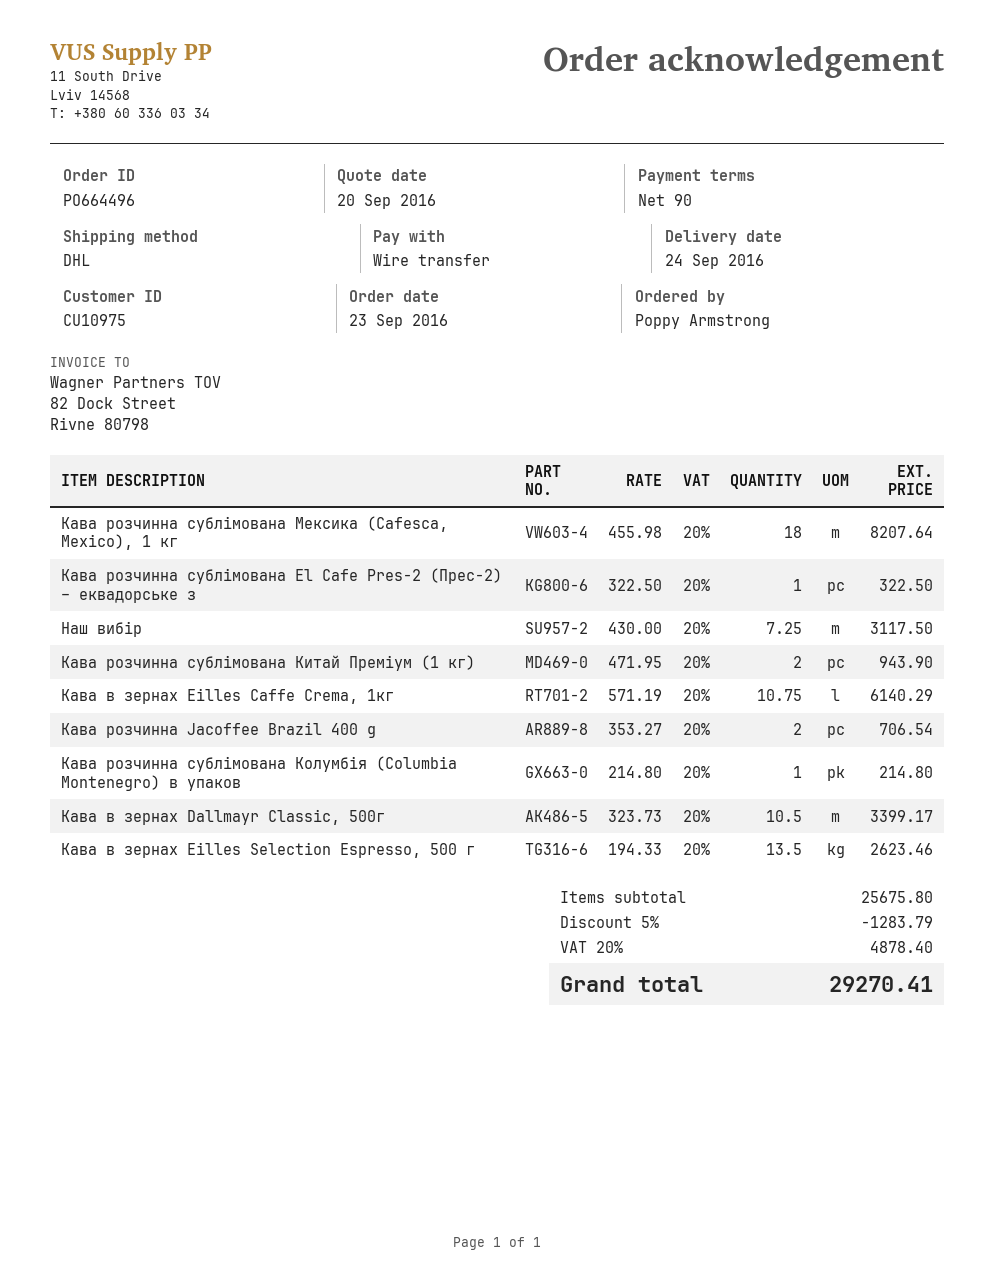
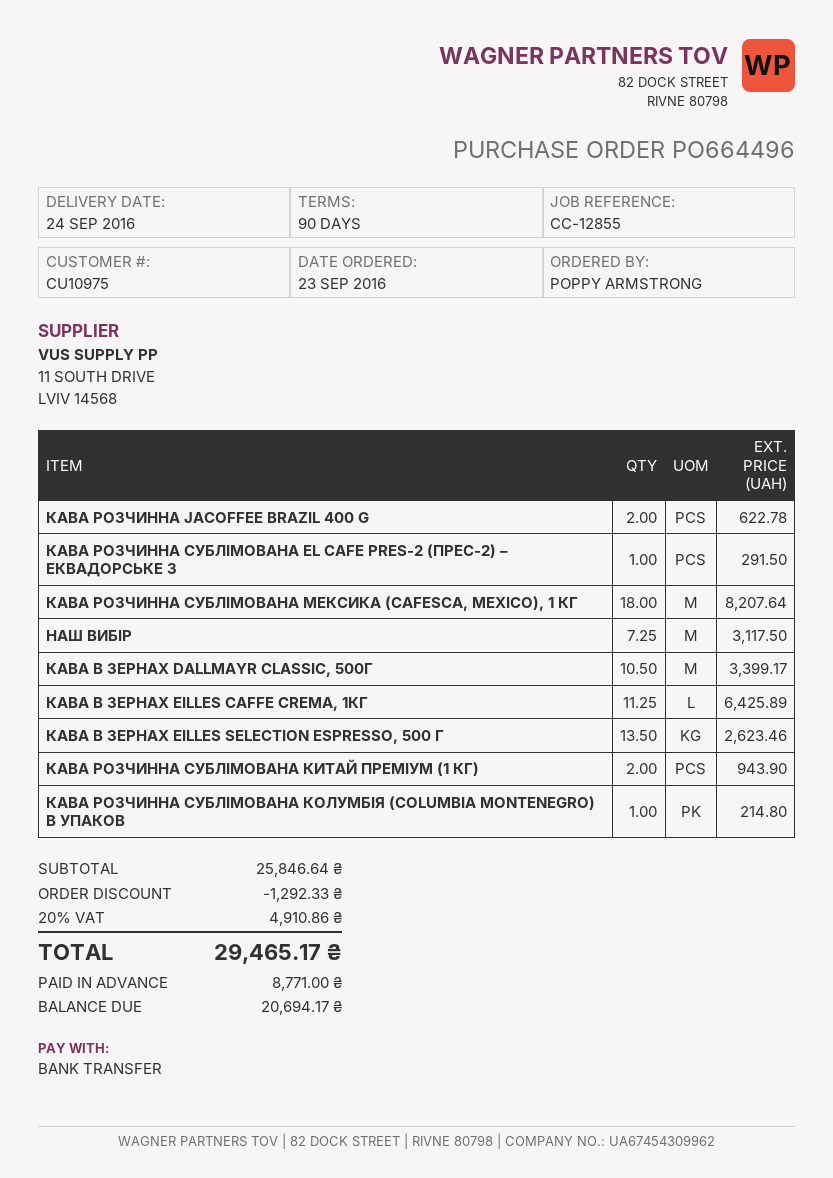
Кава розчинна сублімована El Cafe Pres-2 (Прес-2) – еквадорське з: 1 for 322.50 -> 1 for 291.50
Кава в зернах Eilles Caffe Crema, 1кг: 10.75 for 6140.29 -> 11.25 for 6425.89
Кава розчинна Jacoffee Brazil 400 g: 2 for 706.54 -> 2 for 622.78
subtotal: 25675.80 -> 25846.64
discount: 1283.79 -> 1292.33
tax: 20% = 4878.40 -> 20% = 4910.86
total: 29270.41 -> 29465.17

